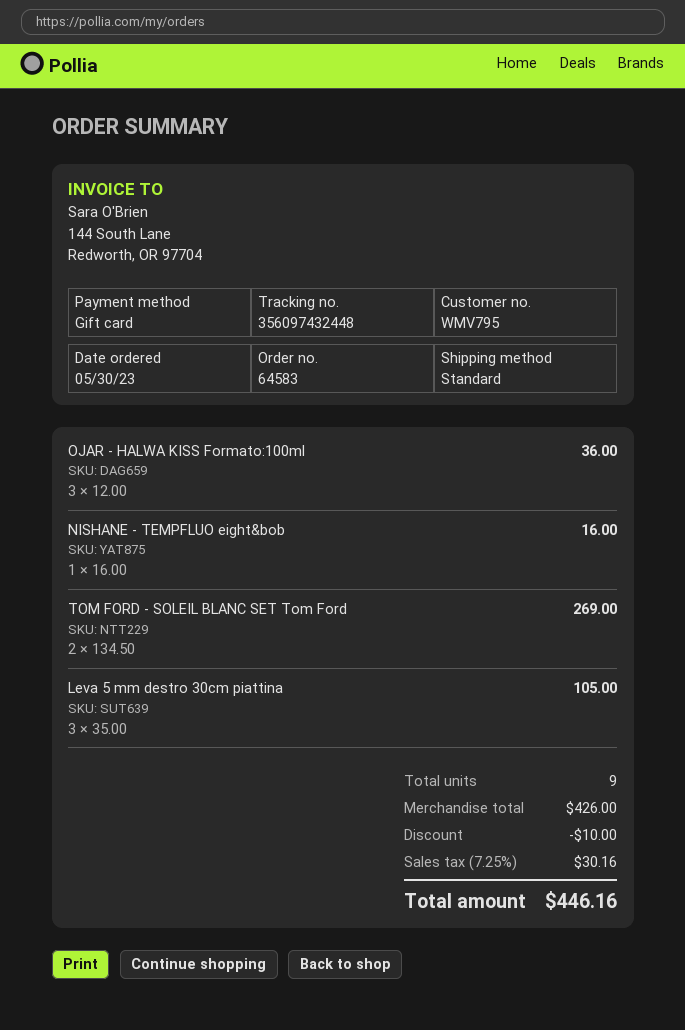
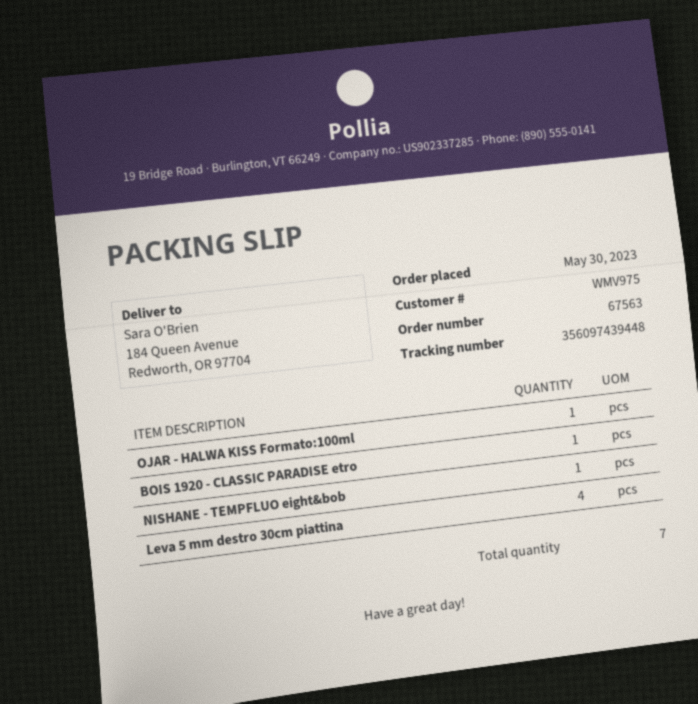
order number: 64583 -> 67563
customer number: WMV795 -> WMV975
tracking number: 356097432448 -> 356097439448
OJAR - HALWA KISS Formato:100ml: 3 -> 1
TOM FORD - SOLEIL BLANC SET Tom Ford: 2 -> none
Leva 5 mm destro 30cm piattina: 3 -> 4
BOIS 1920 - CLASSIC PARADISE etro: none -> 1
total quantity: 9 -> 7

